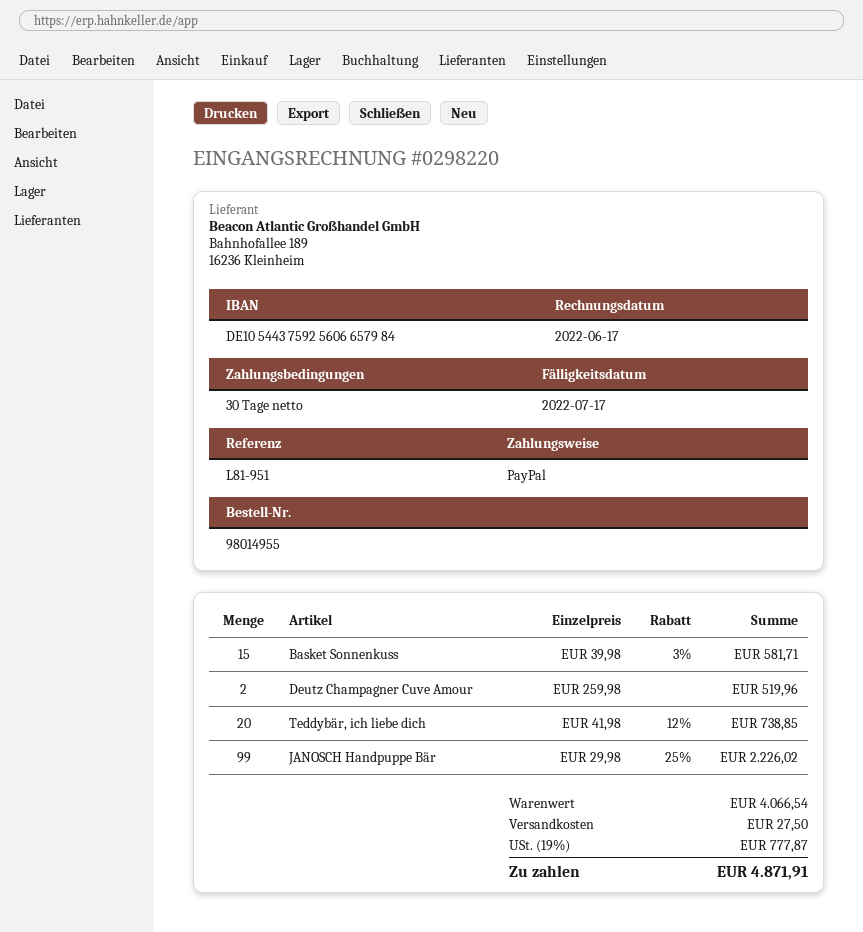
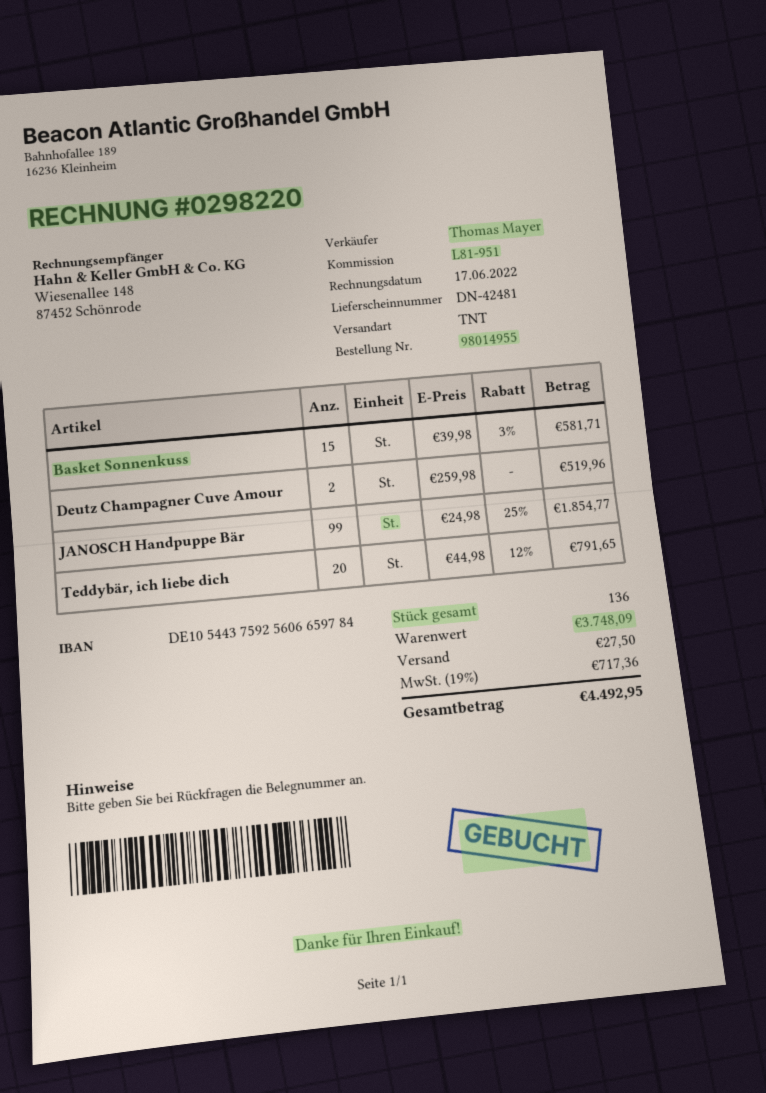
bank account: DE10544375925606657984 -> DE10544375925606659784
Teddybär, ich liebe dich: 20 x 41.98 - 12% = 738.85 -> 20 x 44.98 - 12% = 791.65
JANOSCH Handpuppe Bär: 99 x 29.98 - 25% = 2226.02 -> 99 x 24.98 - 25% = 1854.77
subtotal: 4066.54 -> 3748.09
tax: 19% = 777.87 -> 19% = 717.36
total: 4871.91 -> 4492.95

